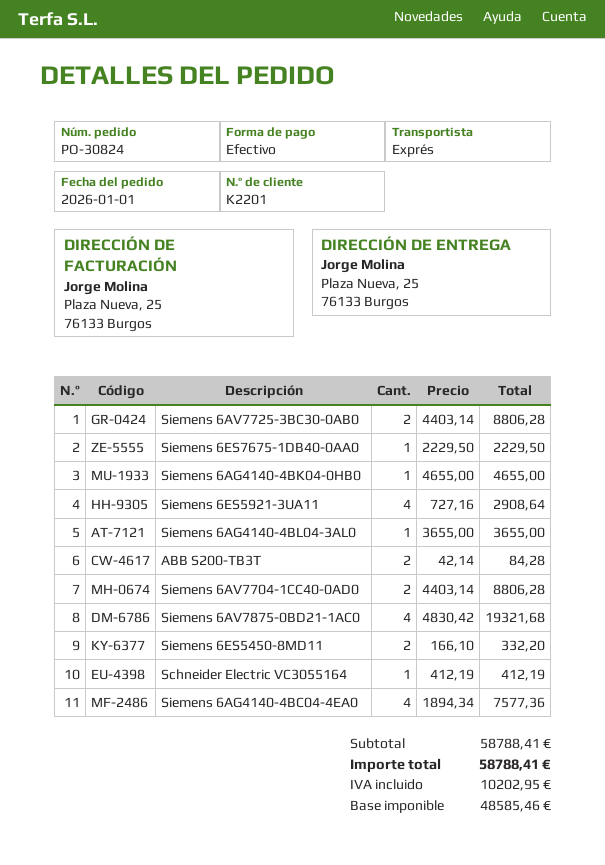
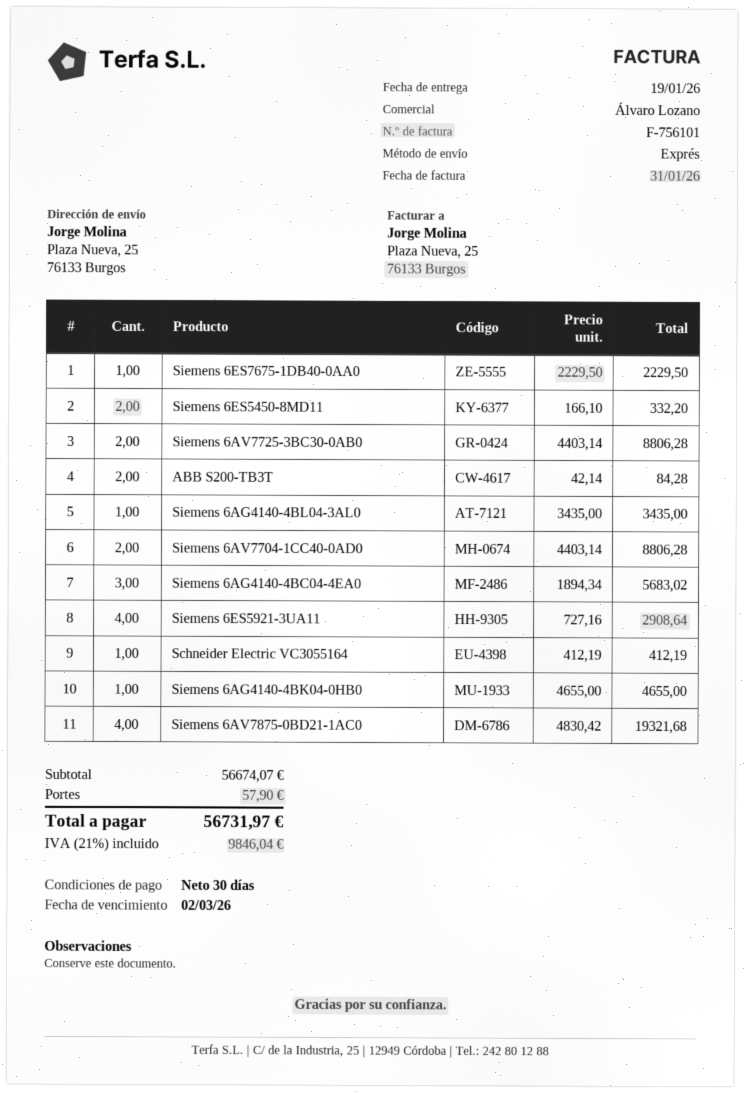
Siemens 6AG4140-4BL04-3AL0: 1 x 3655.00 = 3655.00 -> 1 x 3435.00 = 3435.00
Siemens 6AG4140-4BC04-4EA0: 4 x 1894.34 = 7577.36 -> 3 x 1894.34 = 5683.02
subtotal: 58788.41 -> 56674.07
shipping: none -> 57.90
tax: 10202.95 -> 9846.04
total: 58788.41 -> 56731.97

